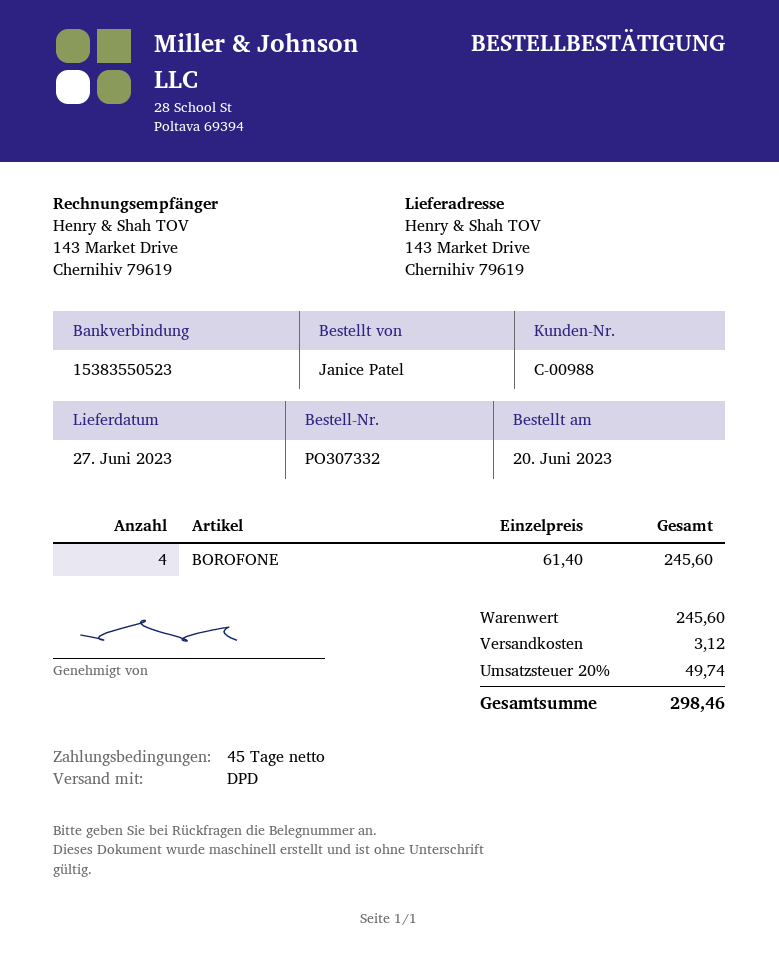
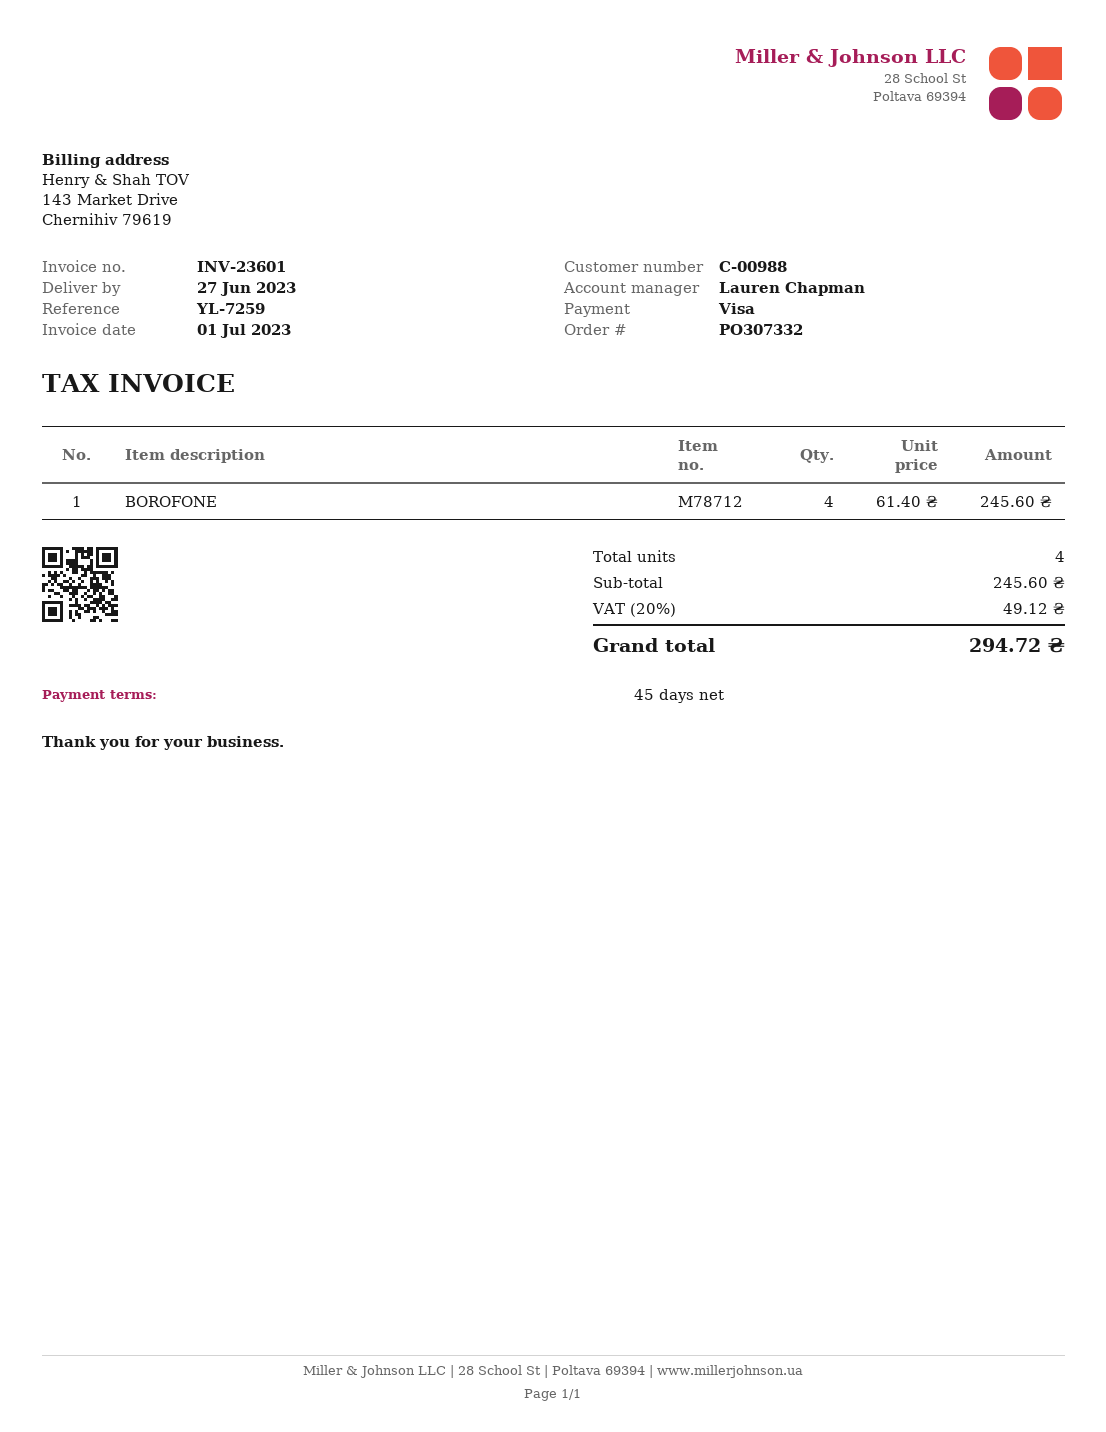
shipping: 3.12 -> none
tax: 20% = 49.74 -> 20% = 49.12
total: 298.46 -> 294.72

